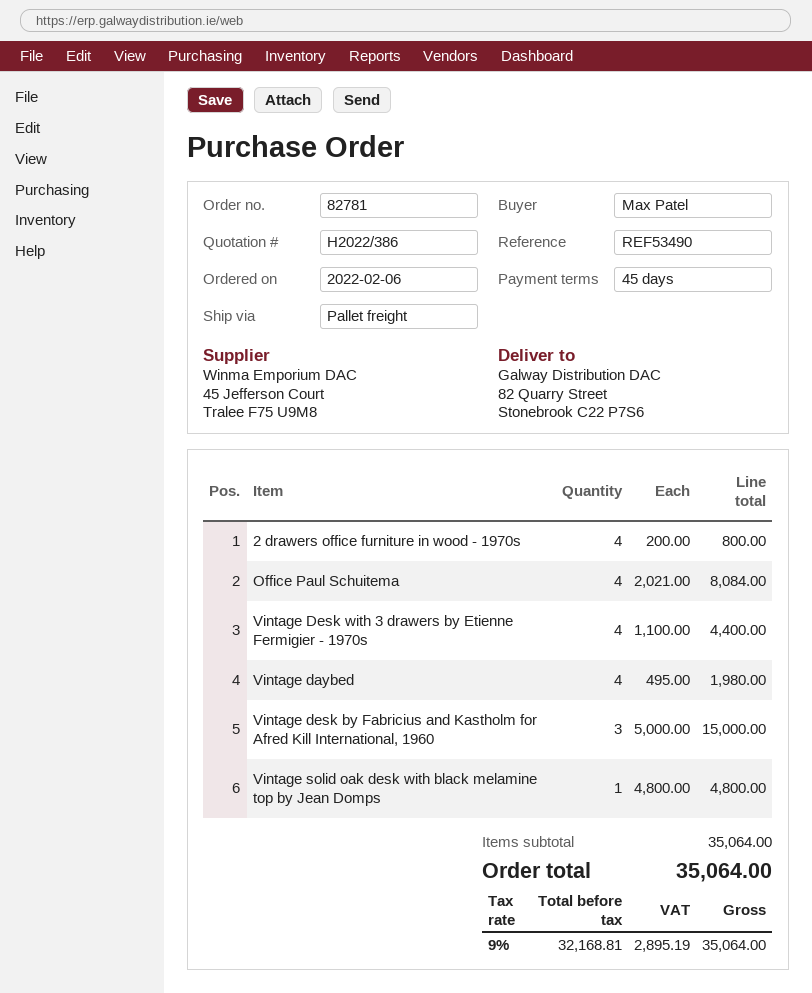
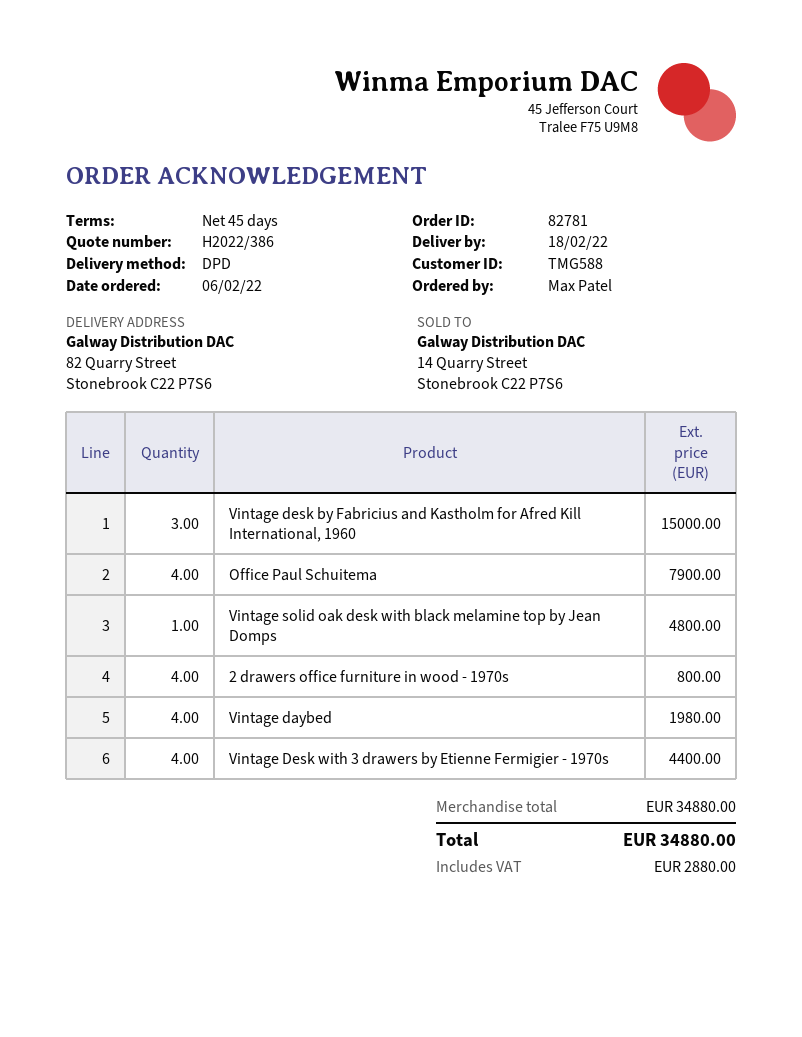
shipping method: pallet freight -> DPD
Office Paul Schuitema: 4 for 8084.00 -> 4 for 7900.00
subtotal: 35064.00 -> 34880.00
tax: 2895.19 -> 2880.00
total: 35064.00 -> 34880.00

